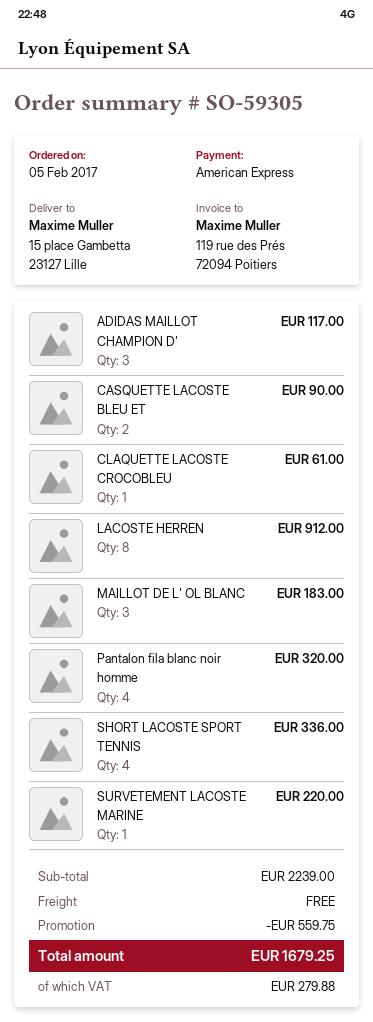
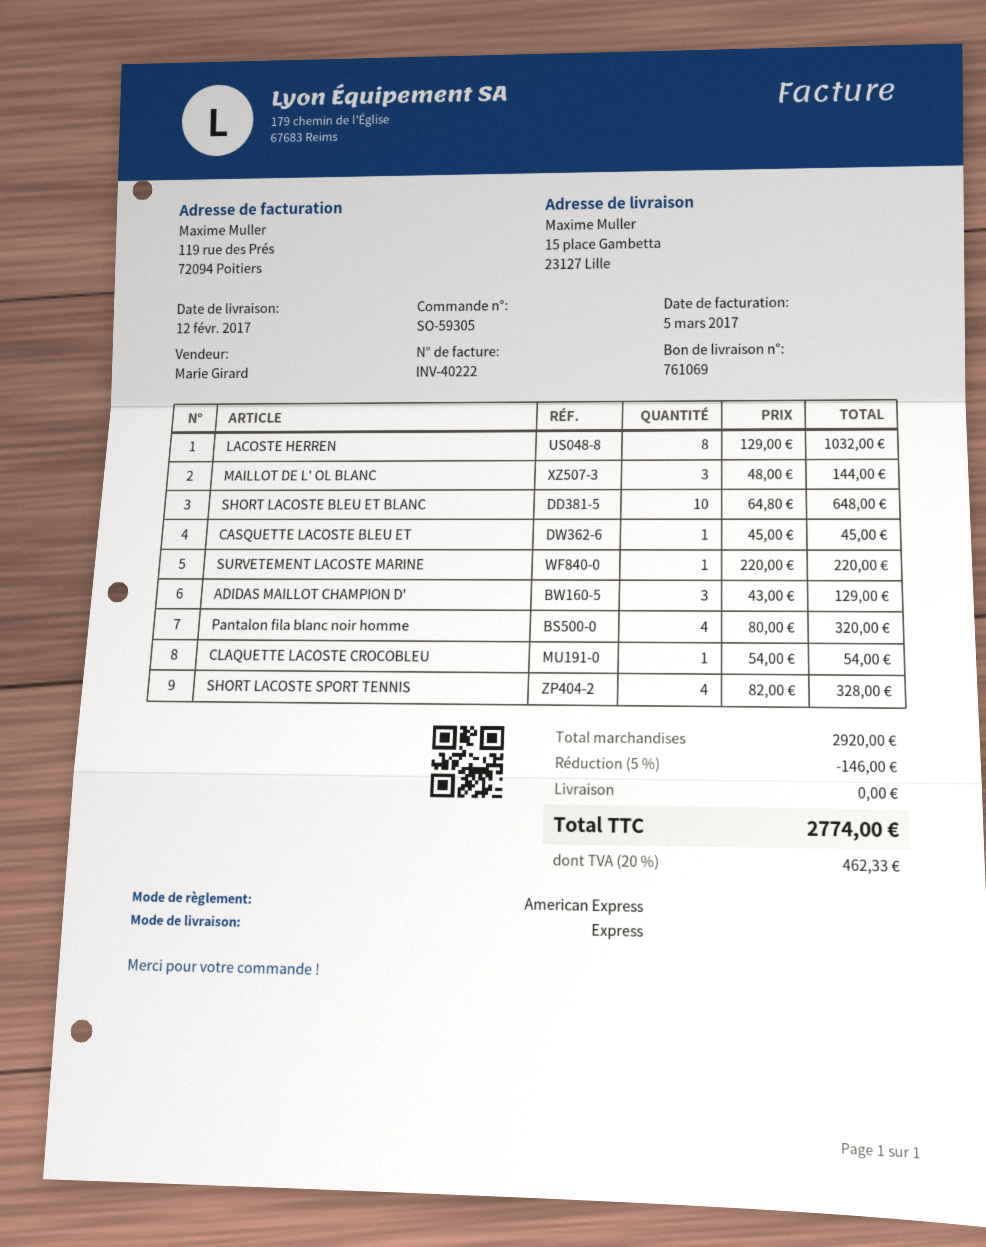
ADIDAS MAILLOT CHAMPION D': 3 for 117.00 -> 3 for 129.00
CASQUETTE LACOSTE BLEU ET: 2 for 90.00 -> 1 for 45.00
CLAQUETTE LACOSTE CROCOBLEU: 1 for 61.00 -> 1 for 54.00
LACOSTE HERREN: 8 for 912.00 -> 8 for 1032.00
MAILLOT DE L' OL BLANC: 3 for 183.00 -> 3 for 144.00
SHORT LACOSTE SPORT TENNIS: 4 for 336.00 -> 4 for 328.00
SHORT LACOSTE BLEU ET BLANC: none -> 10 for 648.00
subtotal: 2239.00 -> 2920.00
discount: 559.75 -> 146.00
tax: 279.88 -> 462.33
total: 1679.25 -> 2774.00

